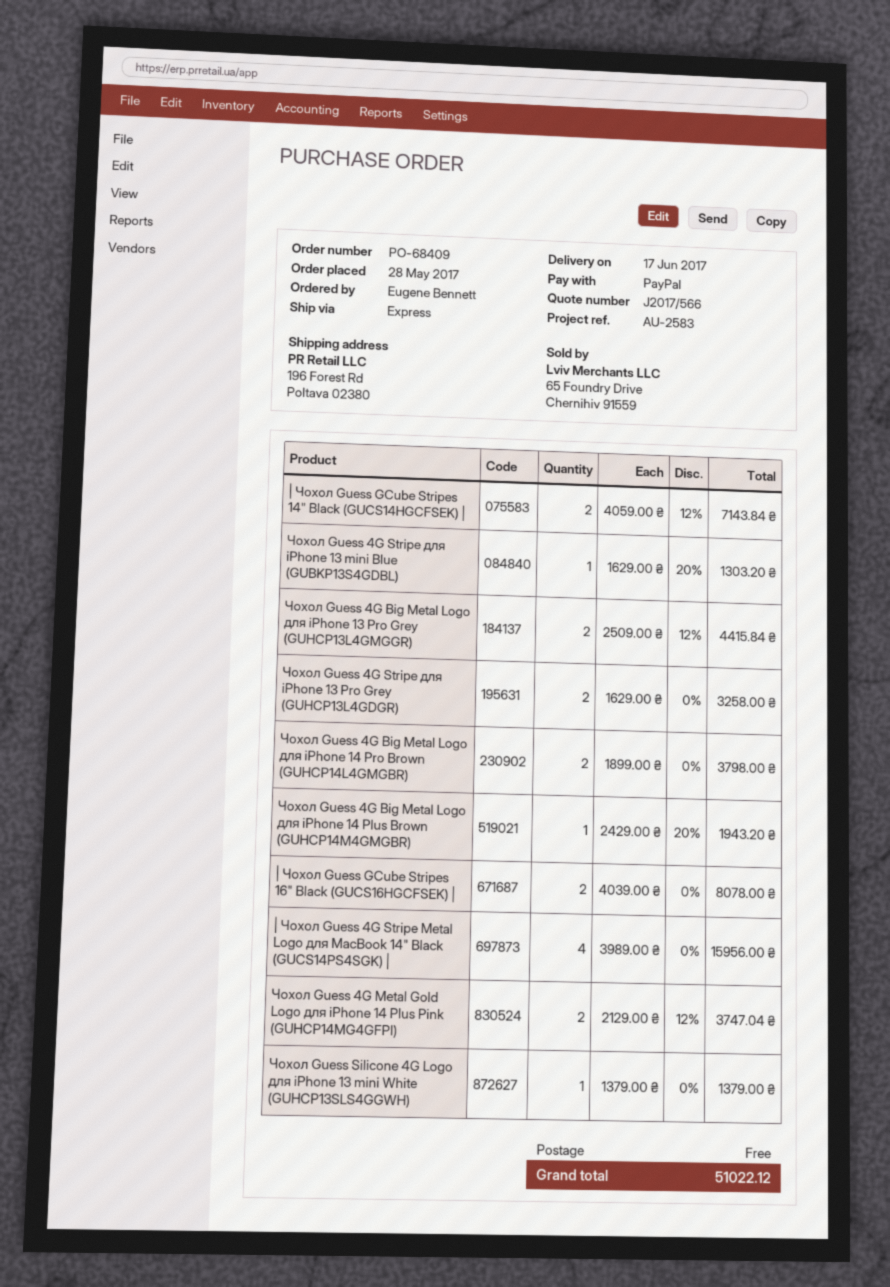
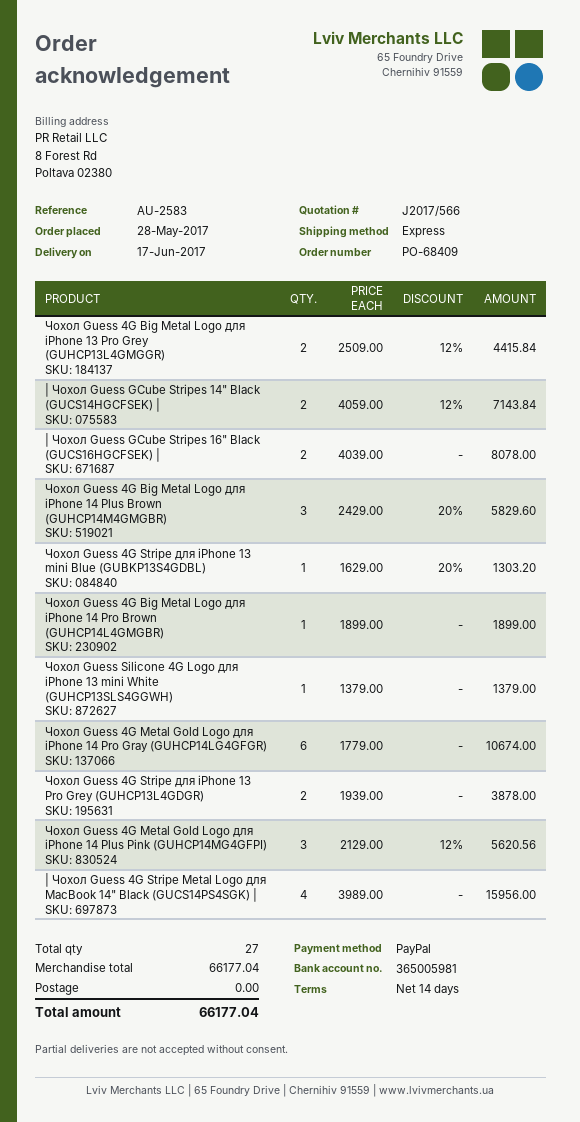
Чохол Guess 4G Stripe для iPhone 13 Pro Grey (GUHCP13L4GDGR): 2 x 1629.00 = 3258.00 -> 2 x 1939.00 = 3878.00
Чохол Guess 4G Big Metal Logo для iPhone 14 Pro Brown (GUHCP14L4GMGBR): 2 x 1899.00 = 3798.00 -> 1 x 1899.00 = 1899.00
Чохол Guess 4G Big Metal Logo для iPhone 14 Plus Brown (GUHCP14M4GMGBR): 1 x 2429.00 - 20% = 1943.20 -> 3 x 2429.00 - 20% = 5829.60
Чохол Guess 4G Metal Gold Logo для iPhone 14 Plus Pink (GUHCP14MG4GFPI): 2 x 2129.00 - 12% = 3747.04 -> 3 x 2129.00 - 12% = 5620.56
Чохол Guess 4G Metal Gold Logo для iPhone 14 Pro Gray (GUHCP14LG4GFGR): none -> 6 x 1779.00 = 10674.00
total: 51022.12 -> 66177.04

